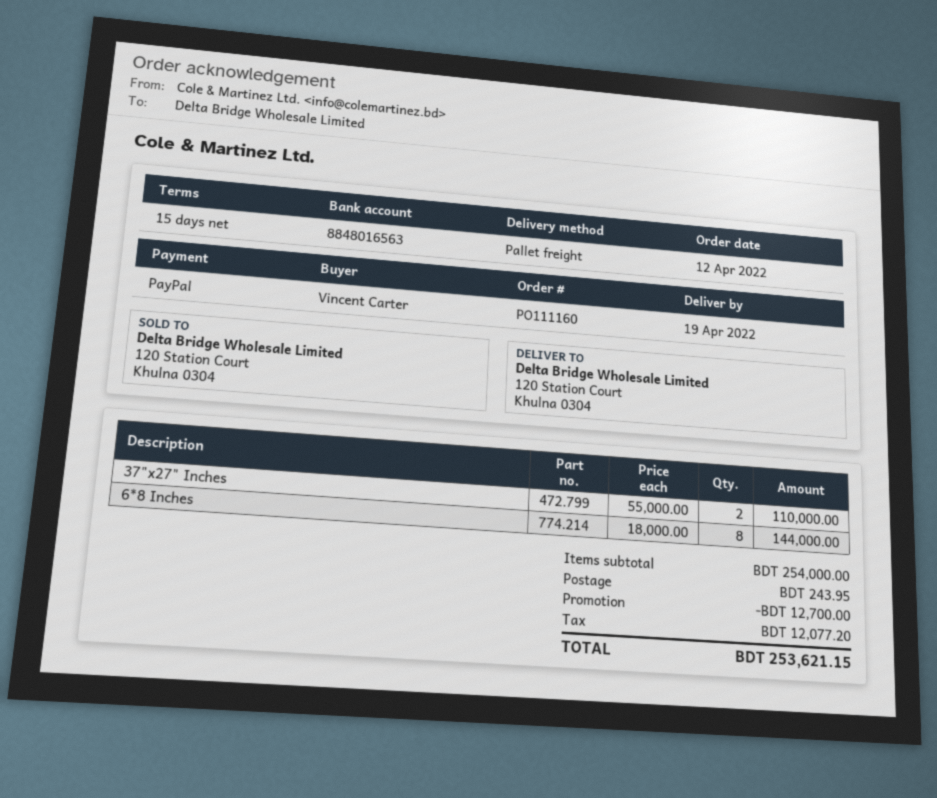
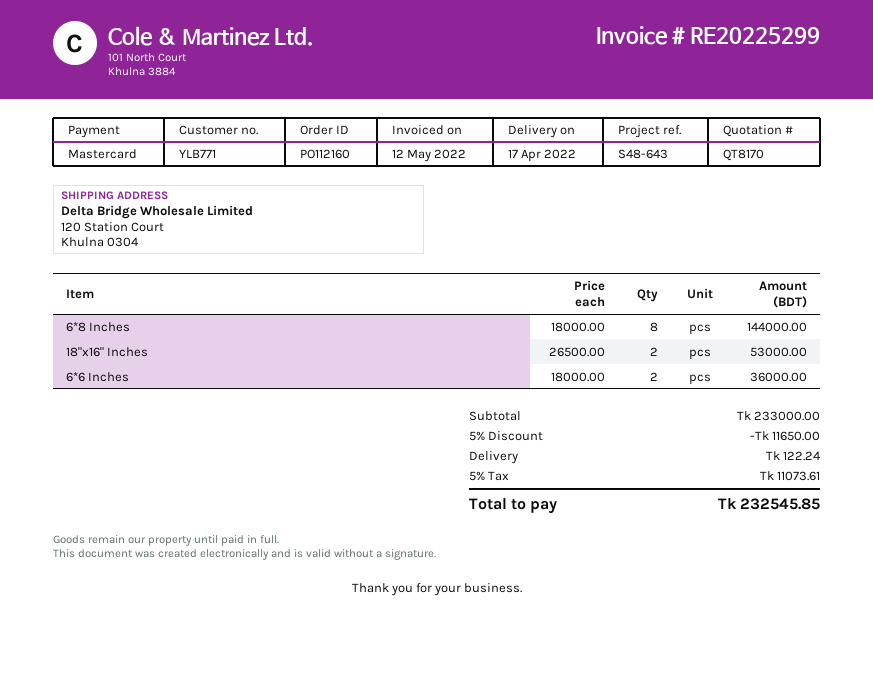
order number: PO111160 -> PO112160
delivery date: 2022-04-19 -> 2022-04-17
payment method: PayPal -> Mastercard
37"x27" Inches: 2 x 55000.00 = 110000.00 -> none
18"x16" Inches: none -> 2 x 26500.00 = 53000.00
6*6 Inches: none -> 2 x 18000.00 = 36000.00
subtotal: 254000.00 -> 233000.00
discount: 12700.00 -> 11650.00
shipping: 243.95 -> 122.24
tax: 12077.20 -> 11073.61
total: 253621.15 -> 232545.85

